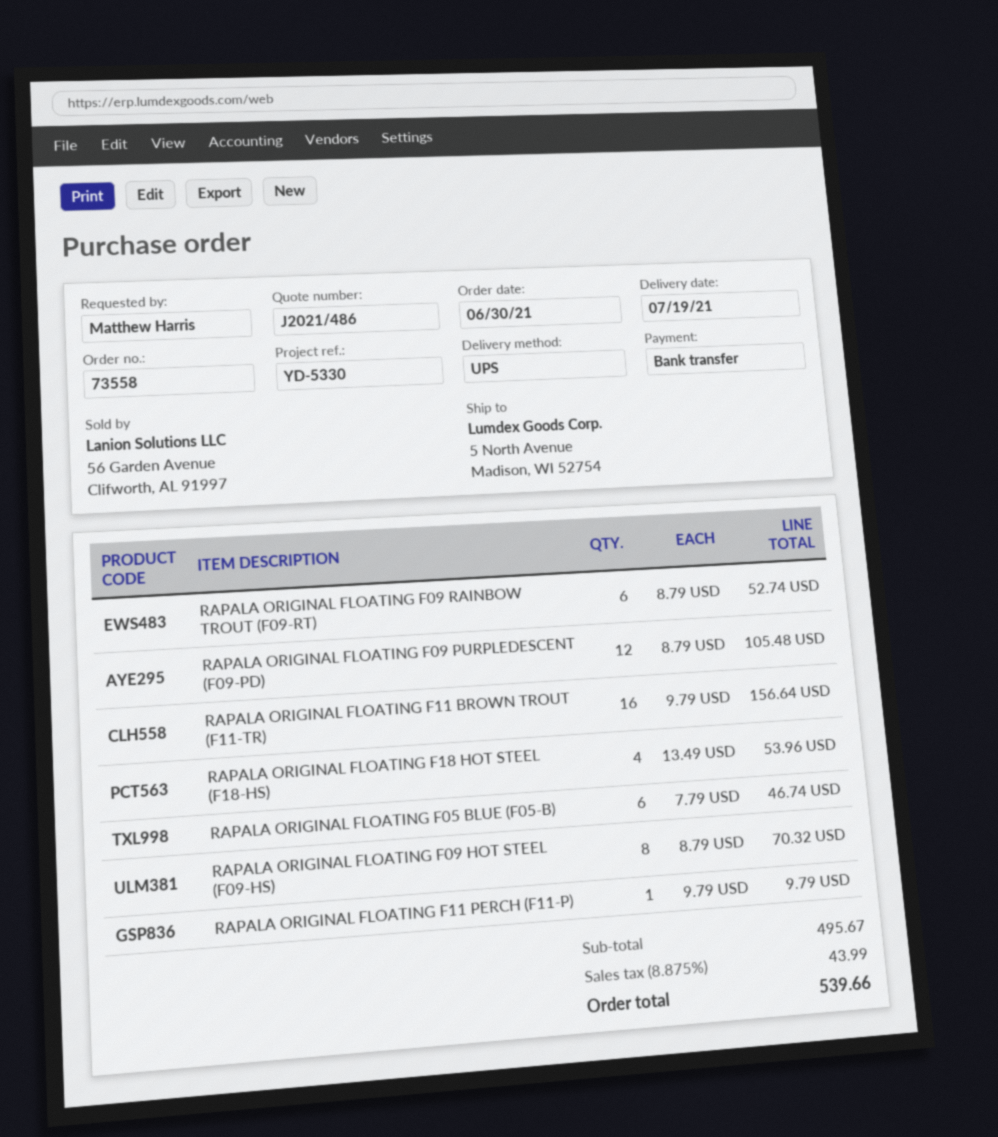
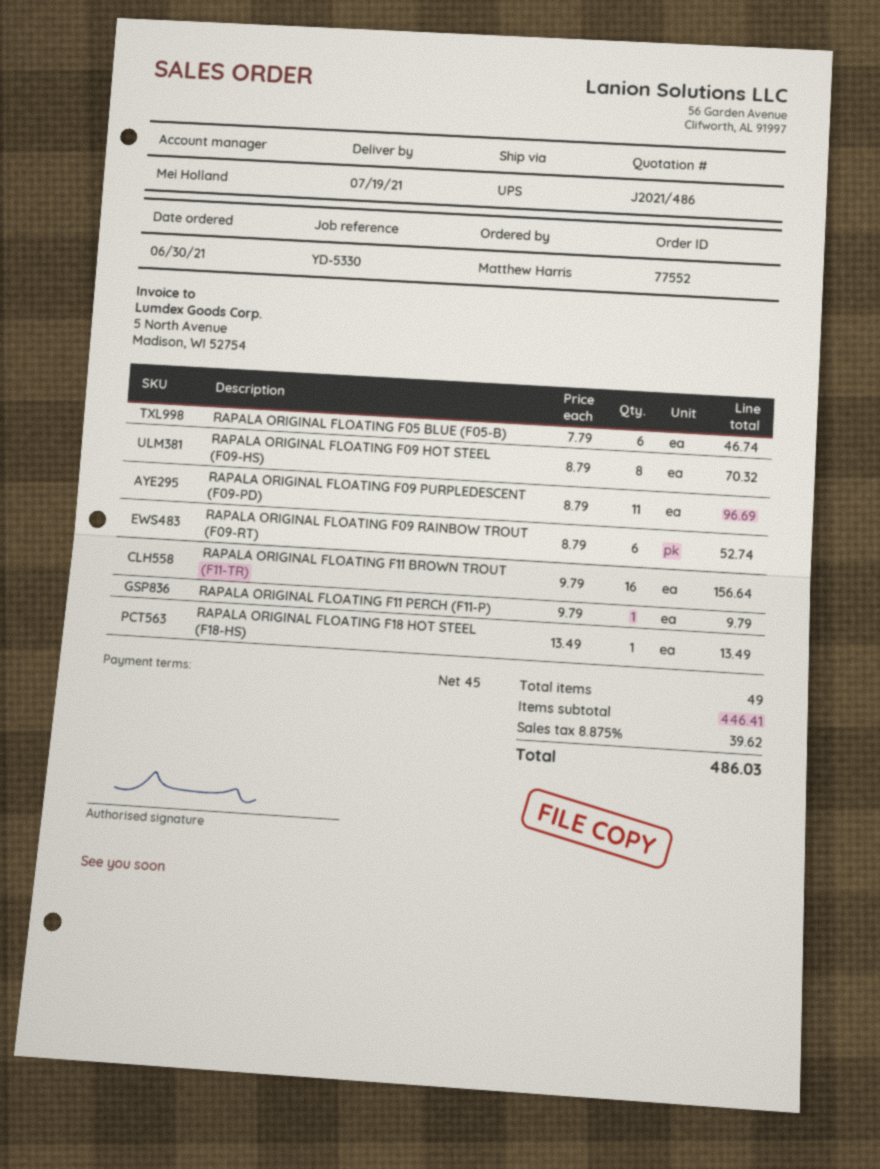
order number: 73558 -> 77552
RAPALA ORIGINAL FLOATING F09 PURPLEDESCENT (F09-PD): 12 x 8.79 = 105.48 -> 11 x 8.79 = 96.69
RAPALA ORIGINAL FLOATING F18 HOT STEEL (F18-HS): 4 x 13.49 = 53.96 -> 1 x 13.49 = 13.49
subtotal: 495.67 -> 446.41
tax: 8.875% = 43.99 -> 8.875% = 39.62
total: 539.66 -> 486.03

